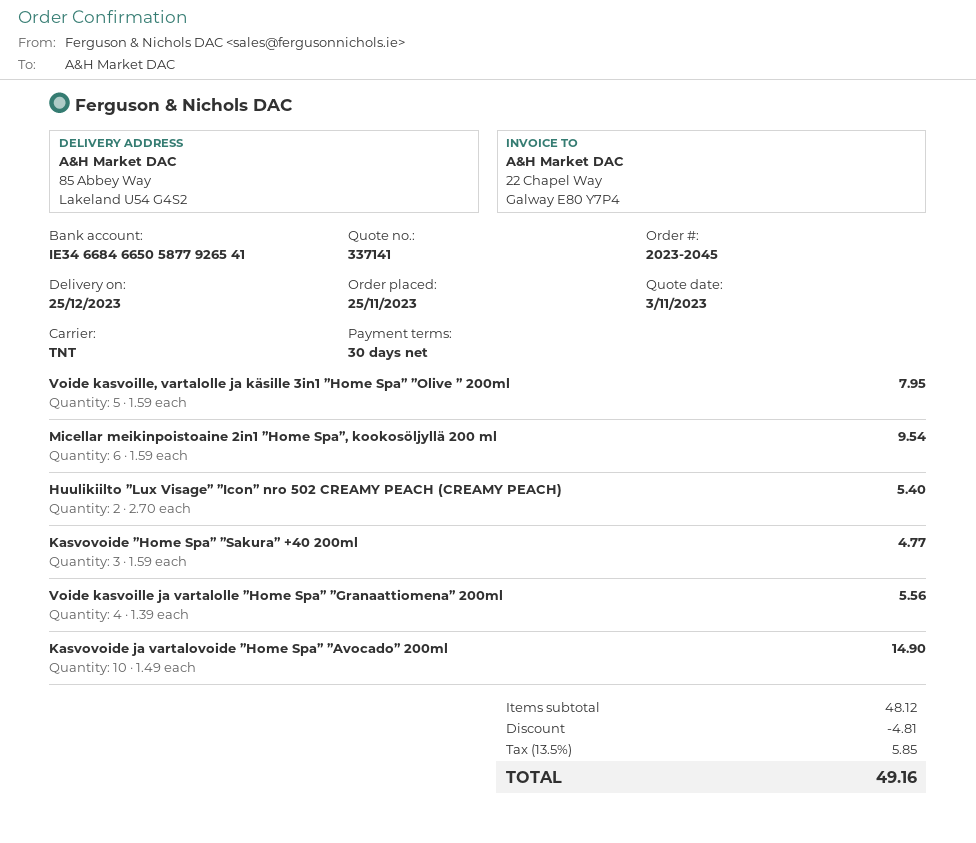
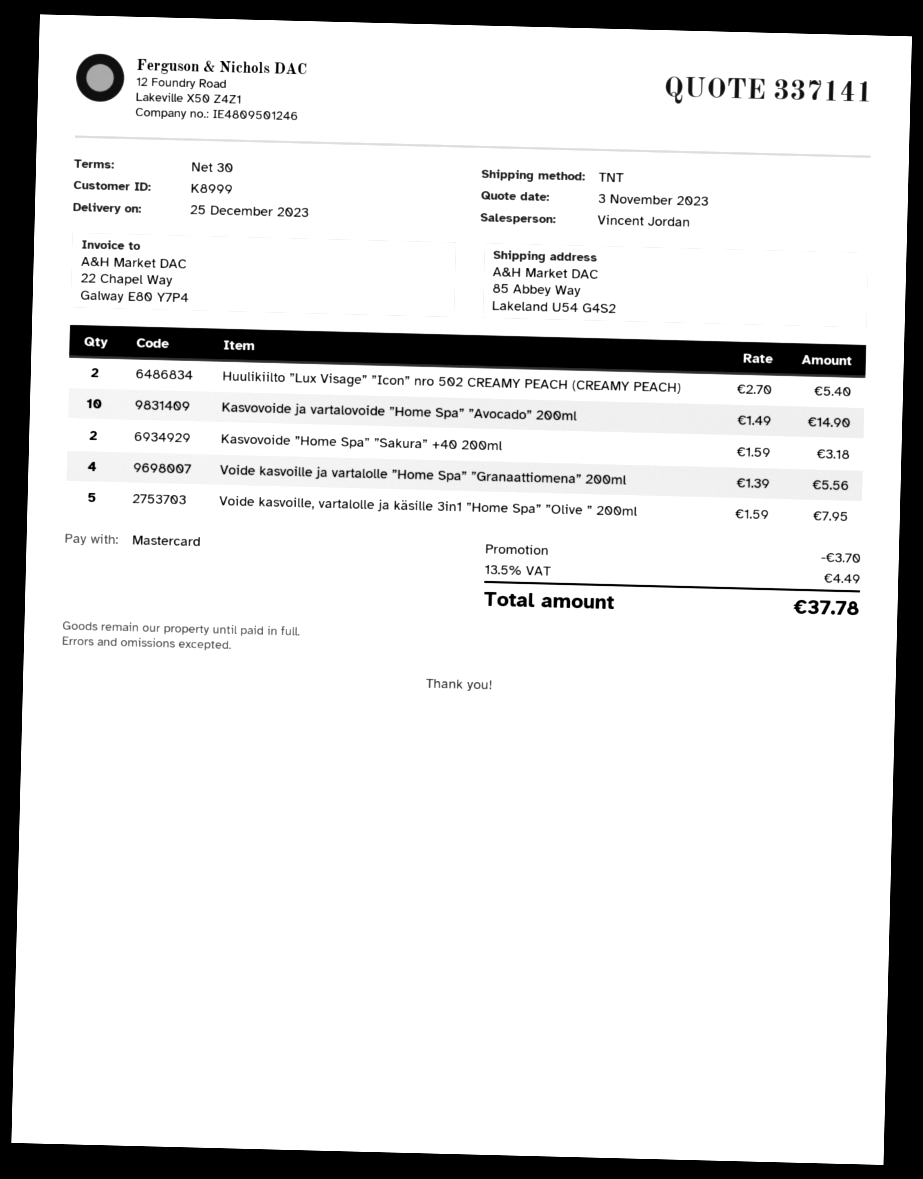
Micellar meikinpoistoaine 2in1 ”Home Spa”, kookosöljyllä 200 ml: 6 x 1.59 = 9.54 -> none
Kasvovoide ”Home Spa” ”Sakura” +40 200ml: 3 x 1.59 = 4.77 -> 2 x 1.59 = 3.18
discount: 4.81 -> 3.70
tax: 13.5% = 5.85 -> 13.5% = 4.49
total: 49.16 -> 37.78

